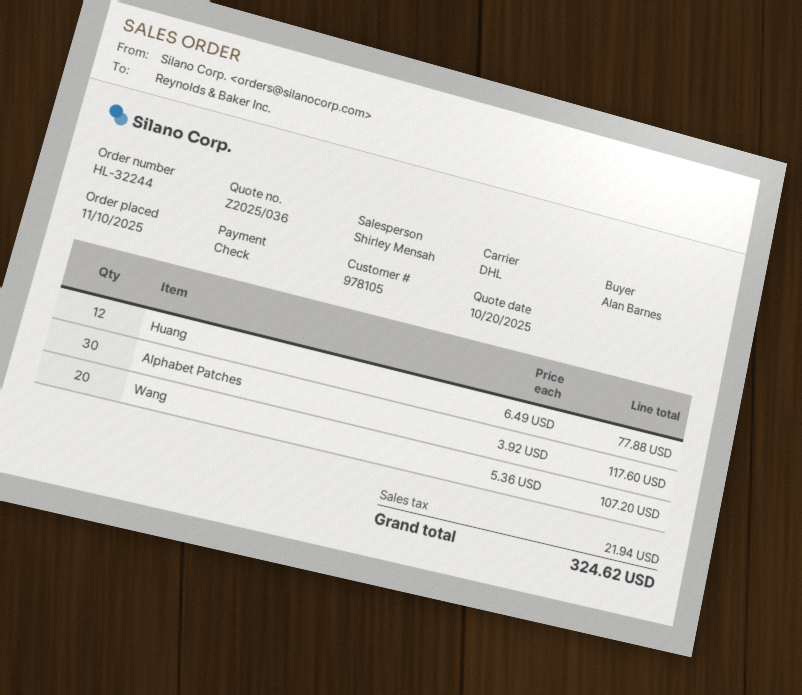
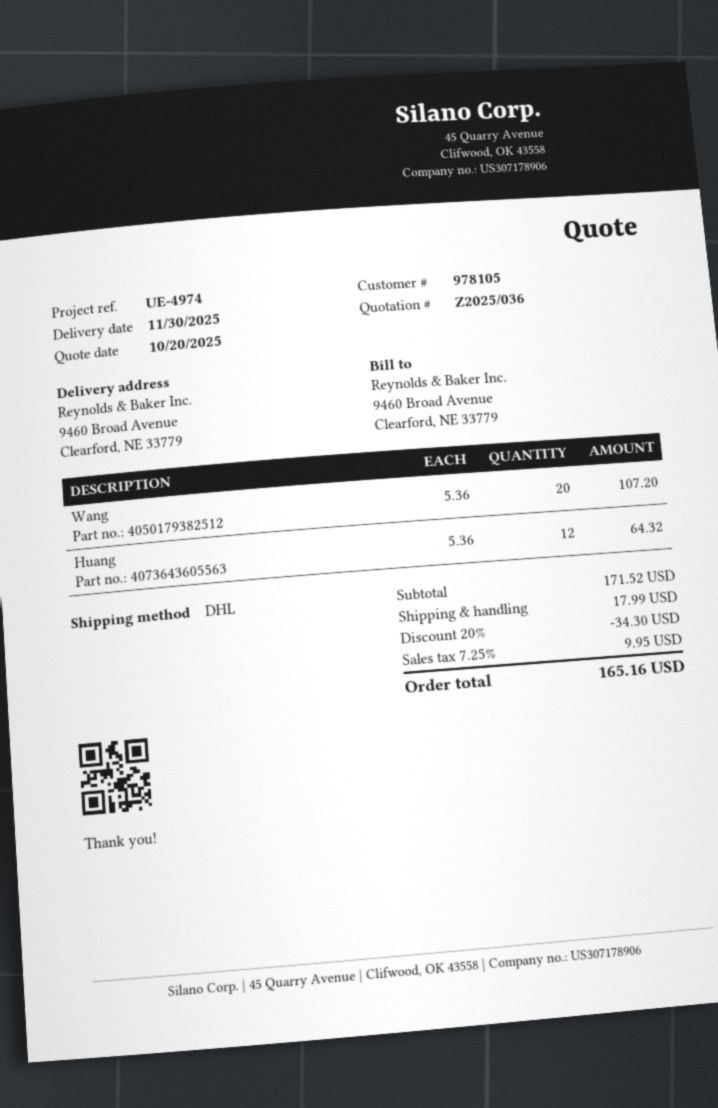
Huang: 12 x 6.49 = 77.88 -> 12 x 5.36 = 64.32
Alphabet Patches: 30 x 3.92 = 117.60 -> none
discount: none -> 20% = 34.30
shipping: none -> 17.99
tax: 21.94 -> 9.95
total: 324.62 -> 165.16

